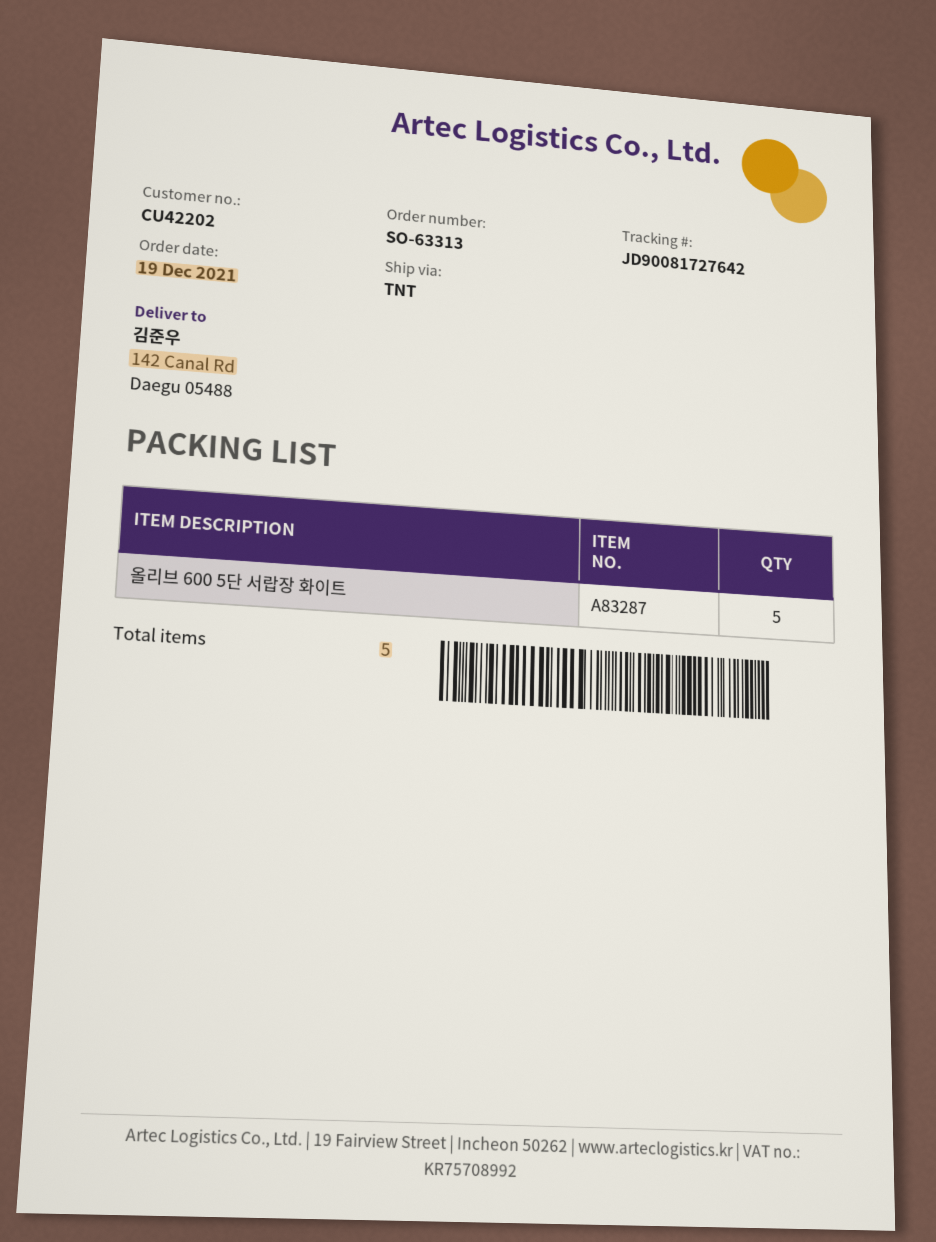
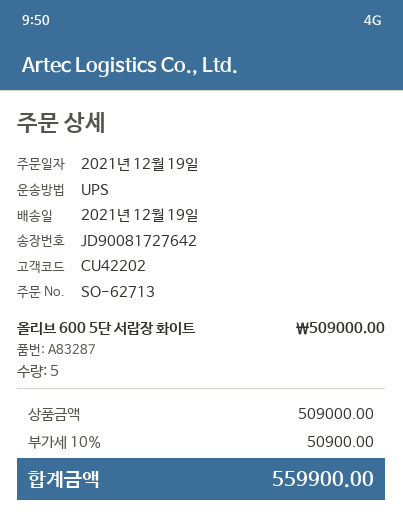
order number: SO-63313 -> SO-62713
shipping method: TNT -> UPS

